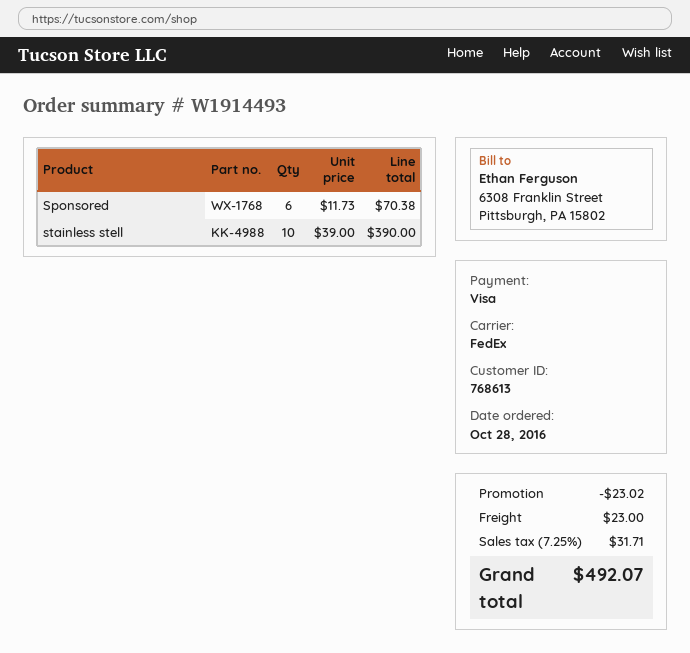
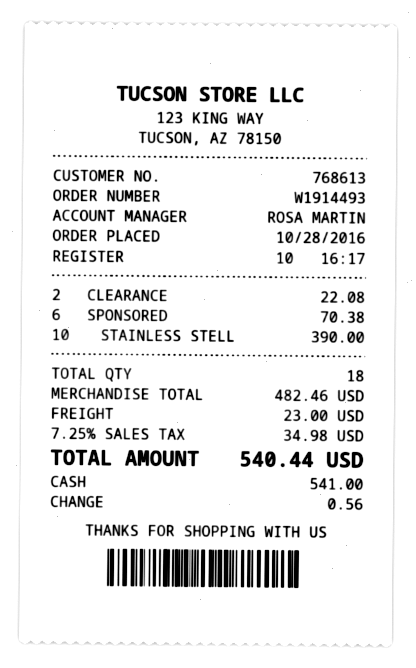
payment method: Visa -> cash
CLEARANCE: none -> 2 for 22.08
discount: 23.02 -> none
tax: 7.25% = 31.71 -> 7.25% = 34.98
total: 492.07 -> 540.44

